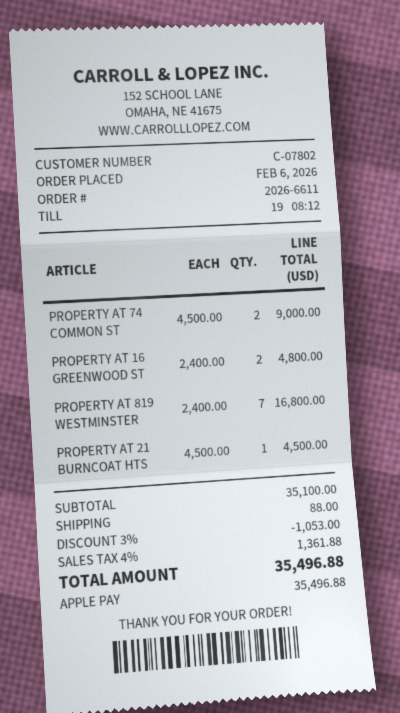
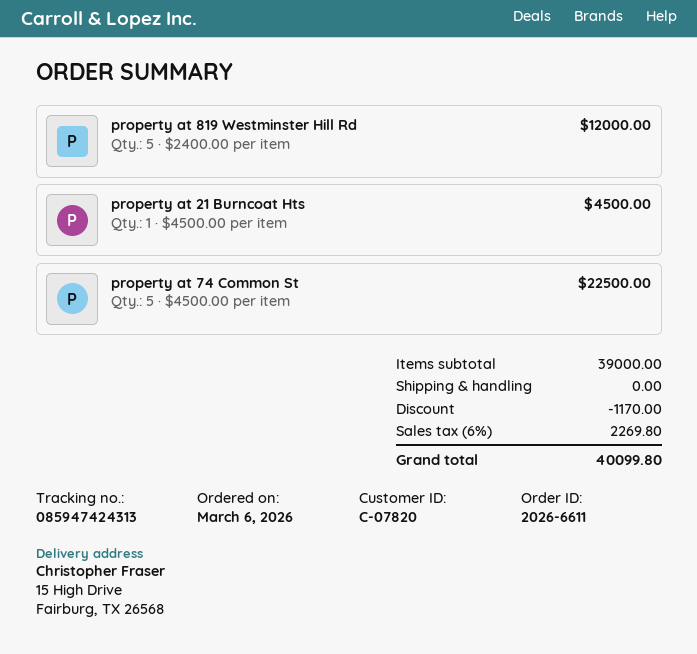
order date: 2026-02-06 -> 2026-03-06
customer number: C-07802 -> C-07820
PROPERTY AT 74 COMMON ST: 2 x 4500.00 = 9000.00 -> 5 x 4500.00 = 22500.00
PROPERTY AT 16 GREENWOOD ST: 2 x 2400.00 = 4800.00 -> none
PROPERTY AT 819 WESTMINSTER: 7 x 2400.00 = 16800.00 -> 5 x 2400.00 = 12000.00
subtotal: 35100.00 -> 39000.00
discount: 1053.00 -> 1170.00
shipping: 88.00 -> 0.00
tax: 4% = 1361.88 -> 6% = 2269.80
total: 35496.88 -> 40099.80

